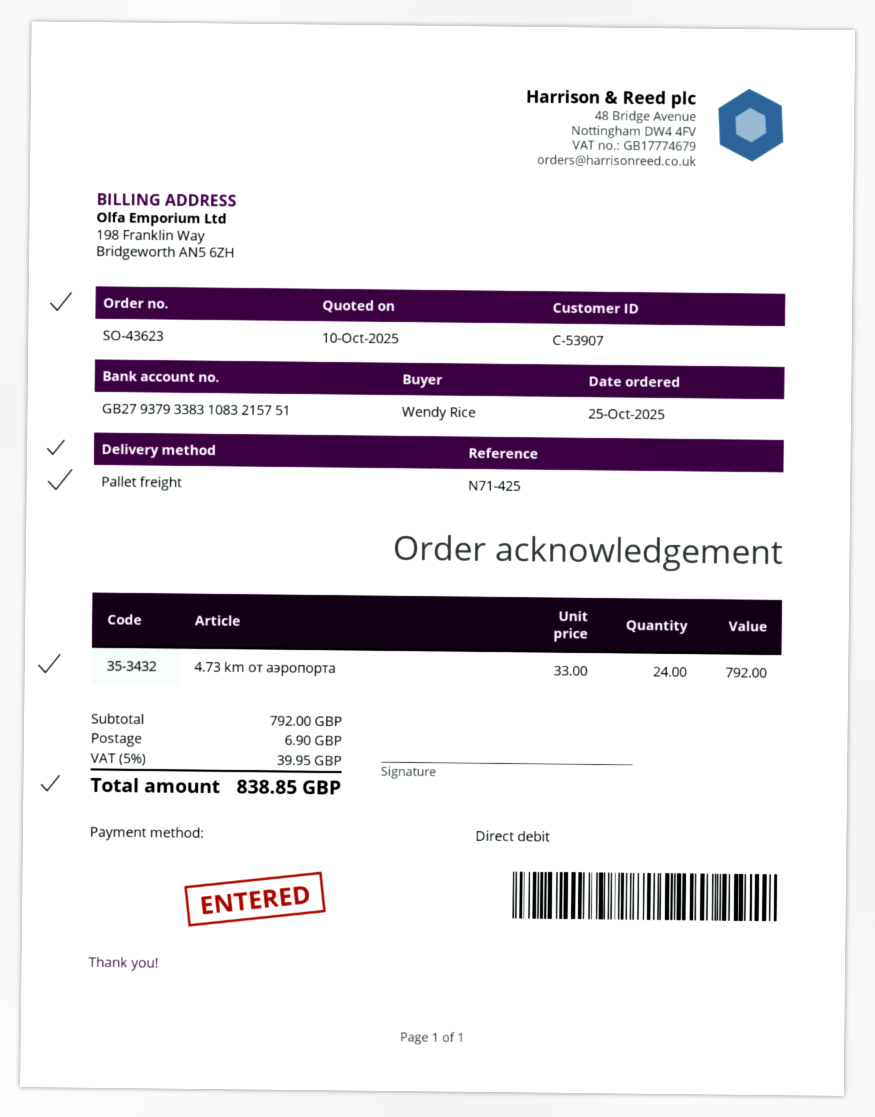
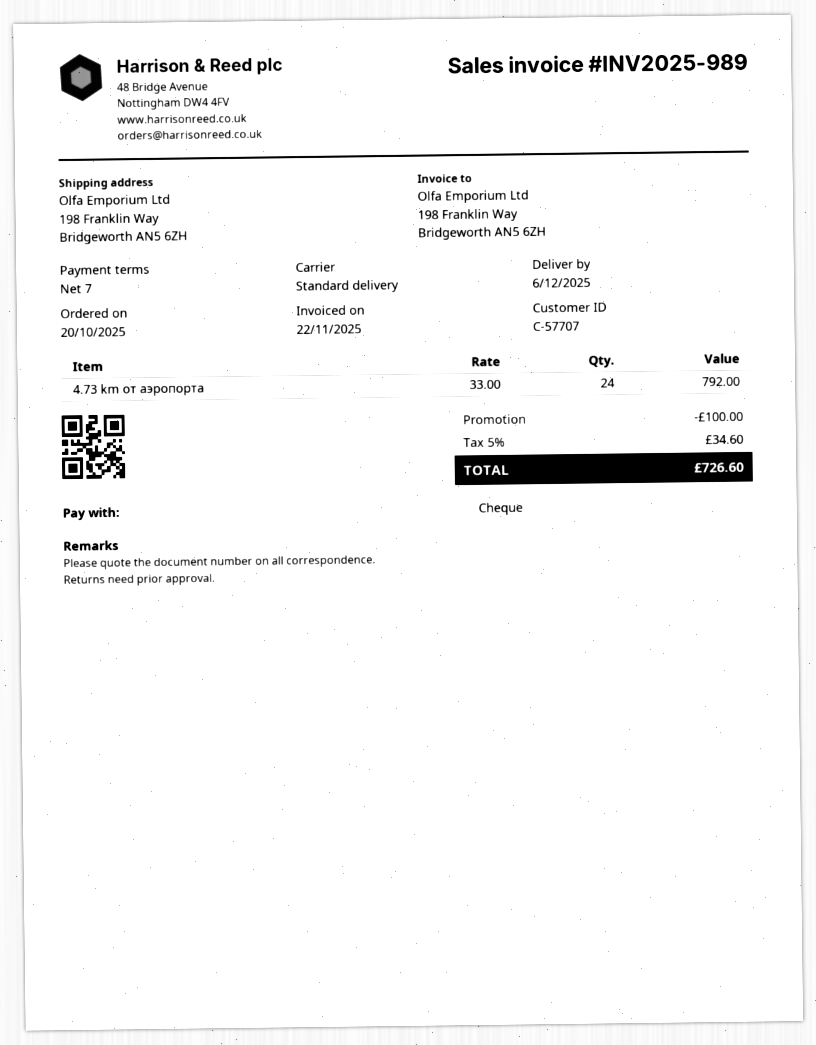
order date: 2025-10-25 -> 2025-10-20
customer number: C-53907 -> C-57707
payment method: direct debit -> cheque
shipping method: pallet freight -> standard
discount: none -> 100.00
shipping: 6.90 -> none
tax: 5% = 39.95 -> 5% = 34.60
total: 838.85 -> 726.60

